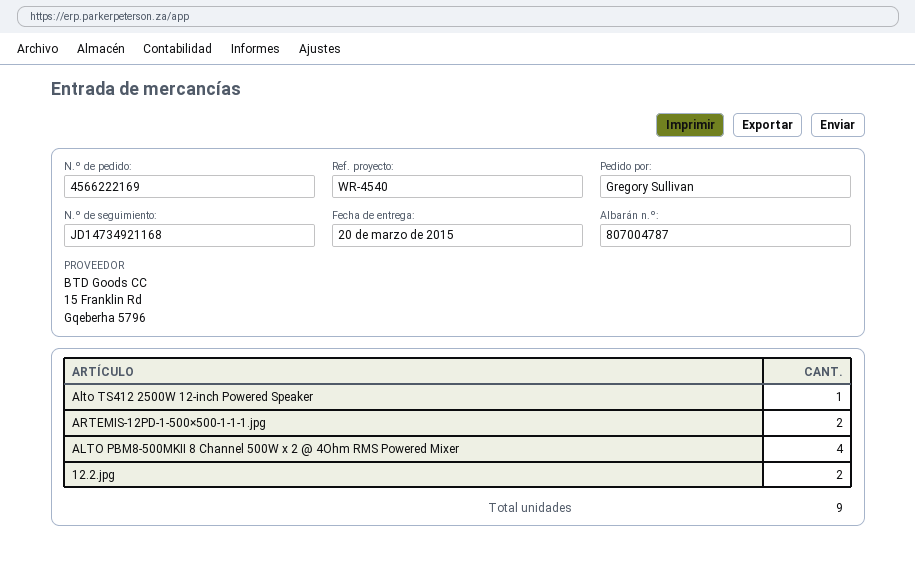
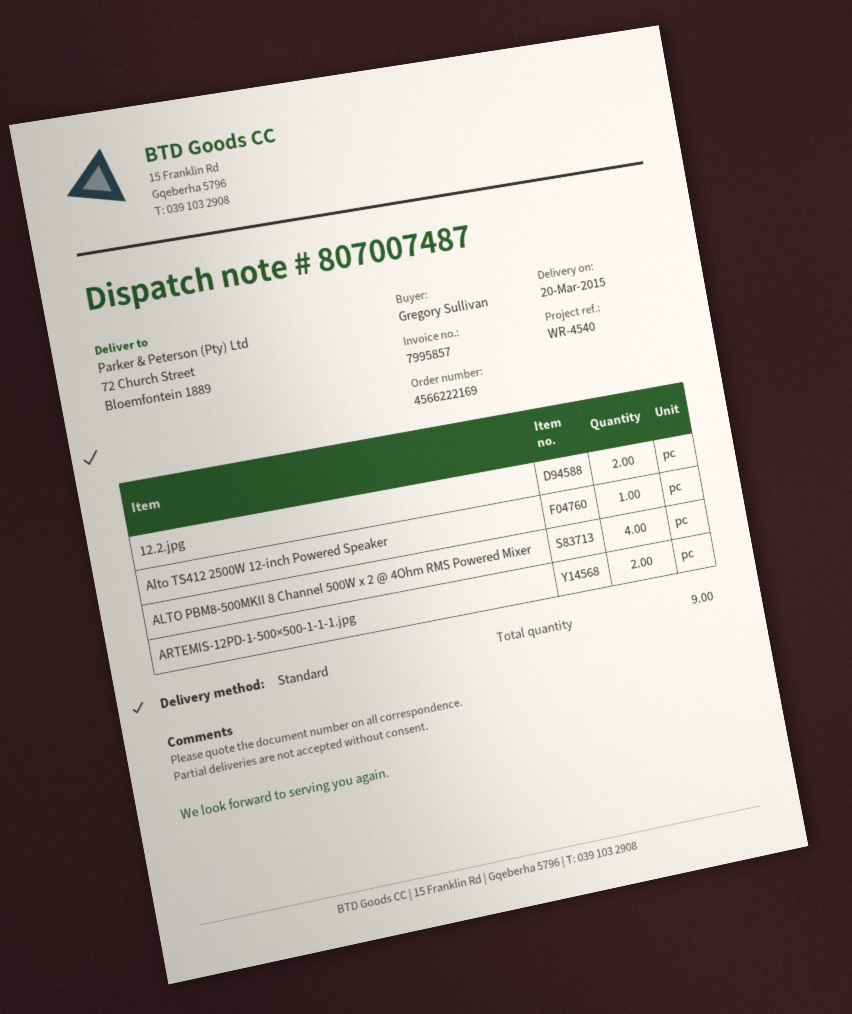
delivery note number: 807004787 -> 807007487

